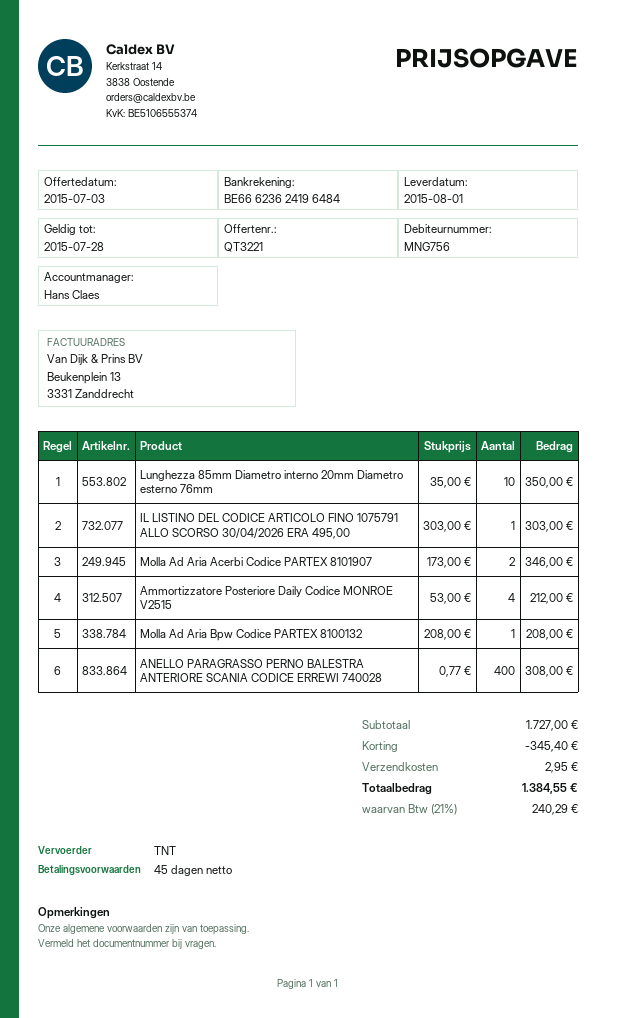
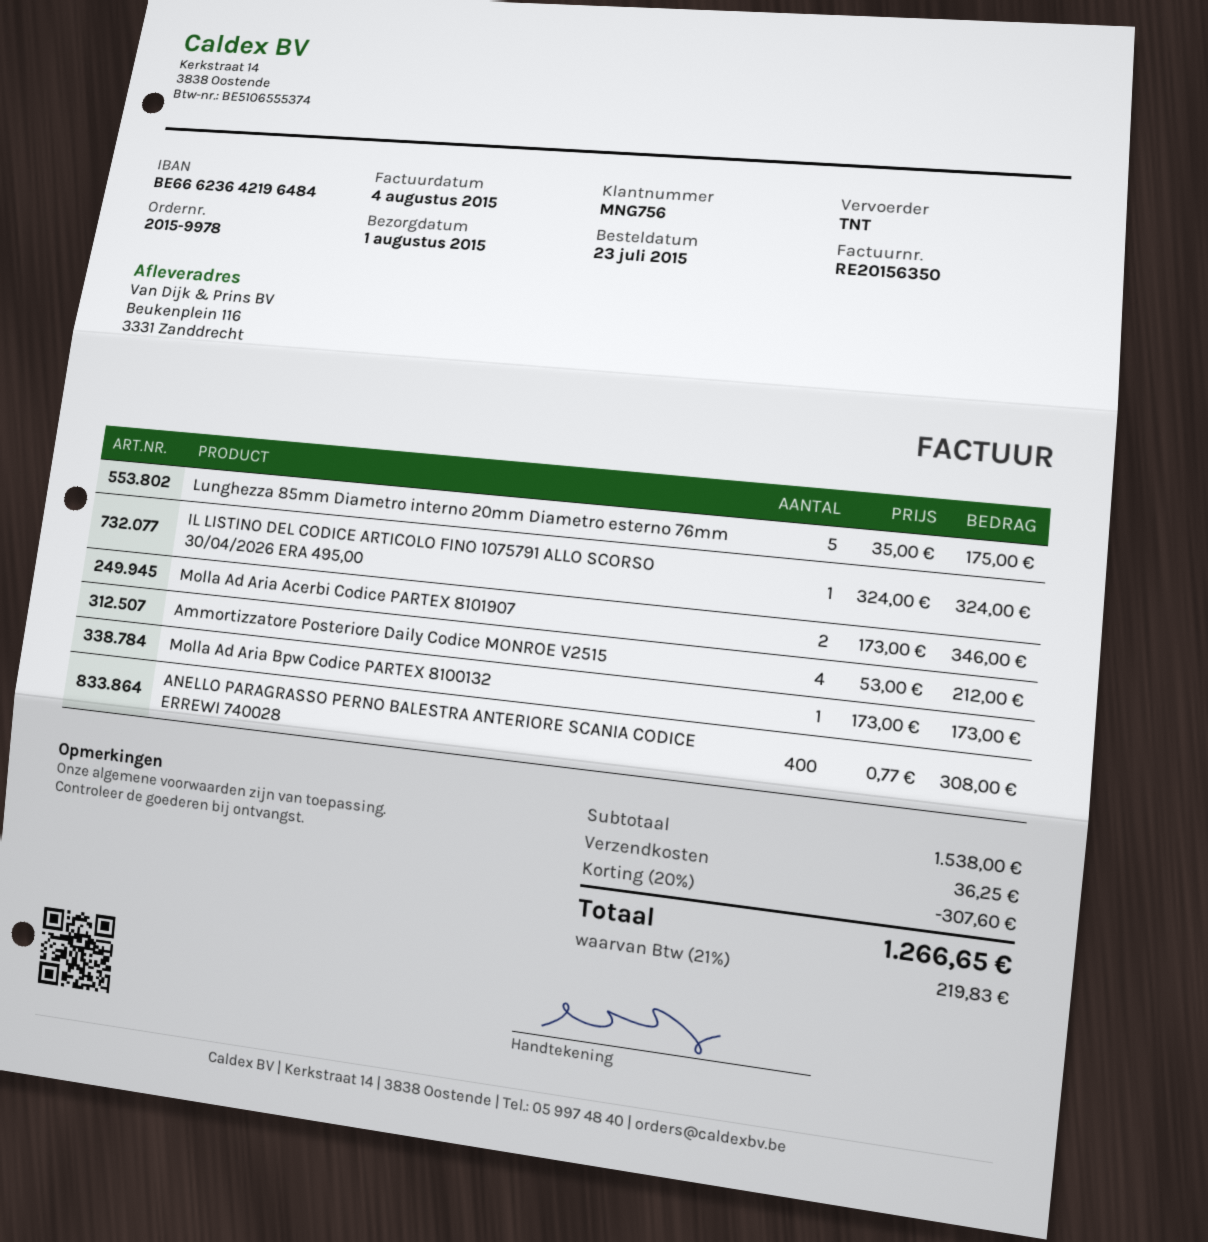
bank account: BE66623624196484 -> BE66623642196484
Lunghezza 85mm Diametro interno 20mm Diametro esterno 76mm: 10 x 35.00 = 350.00 -> 5 x 35.00 = 175.00
IL LISTINO DEL CODICE ARTICOLO FINO 1075791 ALLO SCORSO 30/04/2026 ERA 495,00: 1 x 303.00 = 303.00 -> 1 x 324.00 = 324.00
Molla Ad Aria Bpw Codice PARTEX 8100132: 1 x 208.00 = 208.00 -> 1 x 173.00 = 173.00
subtotal: 1727.00 -> 1538.00
discount: 345.40 -> 307.60
shipping: 2.95 -> 36.25
tax: 21% = 240.29 -> 21% = 219.83
total: 1384.55 -> 1266.65

